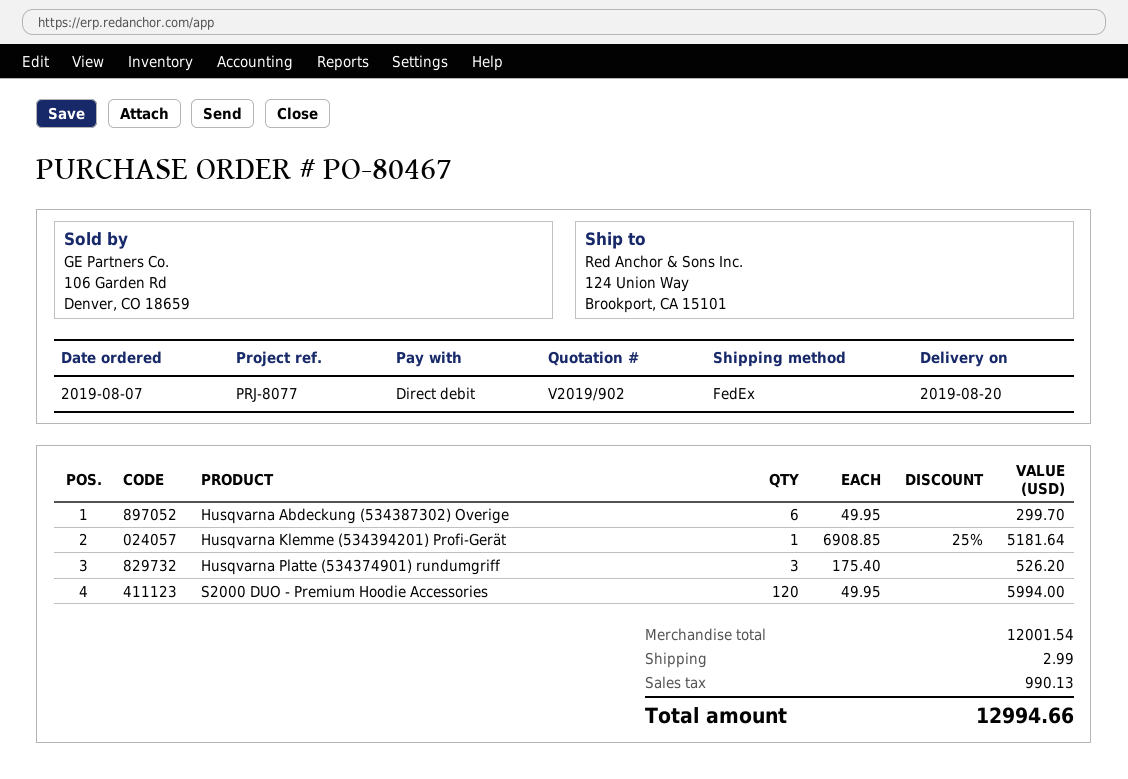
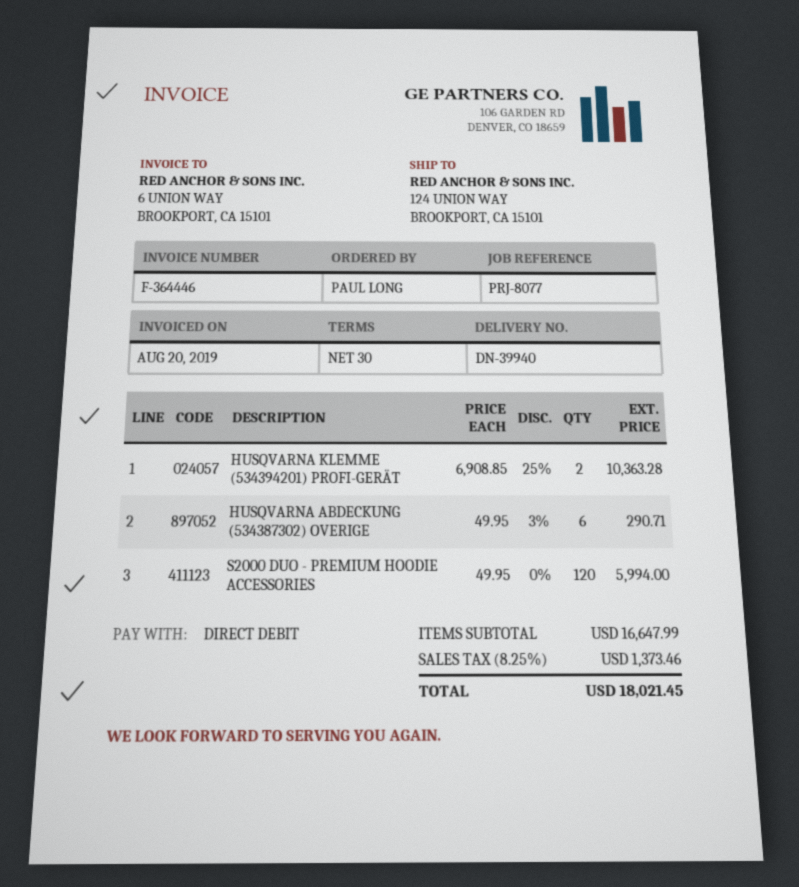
Husqvarna Abdeckung (534387302) Overige: 6 x 49.95 = 299.70 -> 6 x 49.95 - 3% = 290.71
Husqvarna Klemme (534394201) Profi-Gerät: 1 x 6908.85 - 25% = 5181.64 -> 2 x 6908.85 - 25% = 10363.28
Husqvarna Platte (534374901) rundumgriff: 3 x 175.40 = 526.20 -> none
subtotal: 12001.54 -> 16647.99
shipping: 2.99 -> none
tax: 990.13 -> 1373.46
total: 12994.66 -> 18021.45

